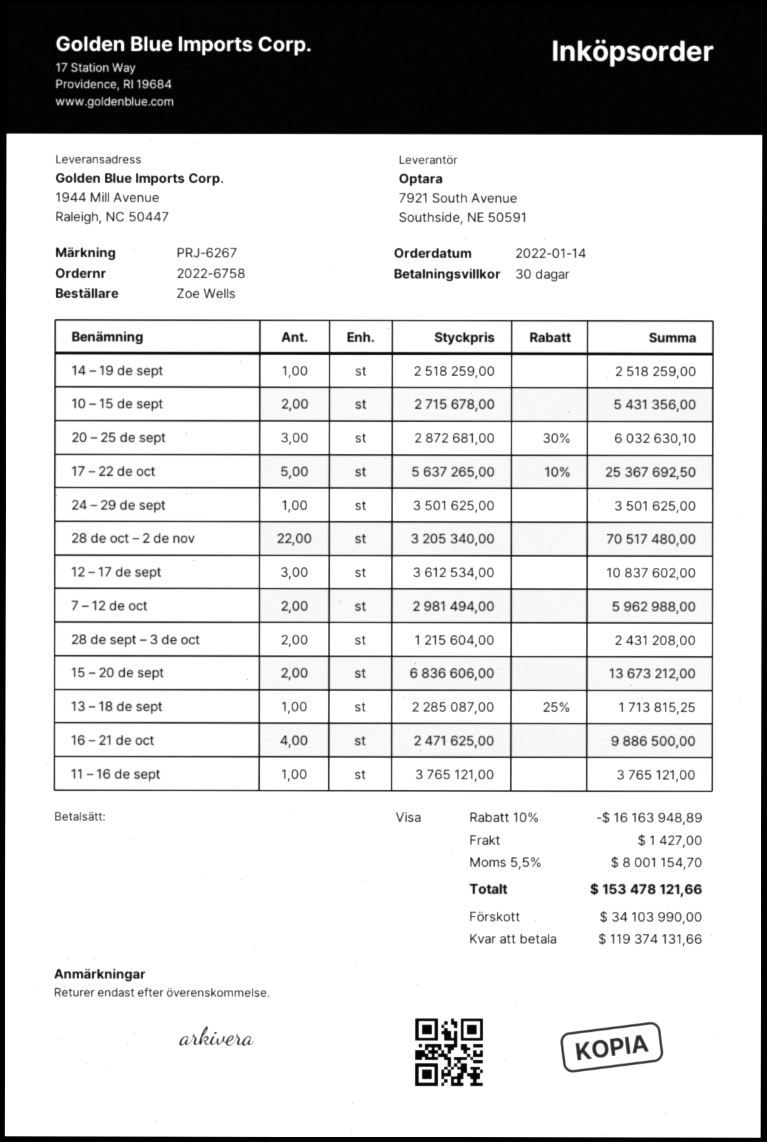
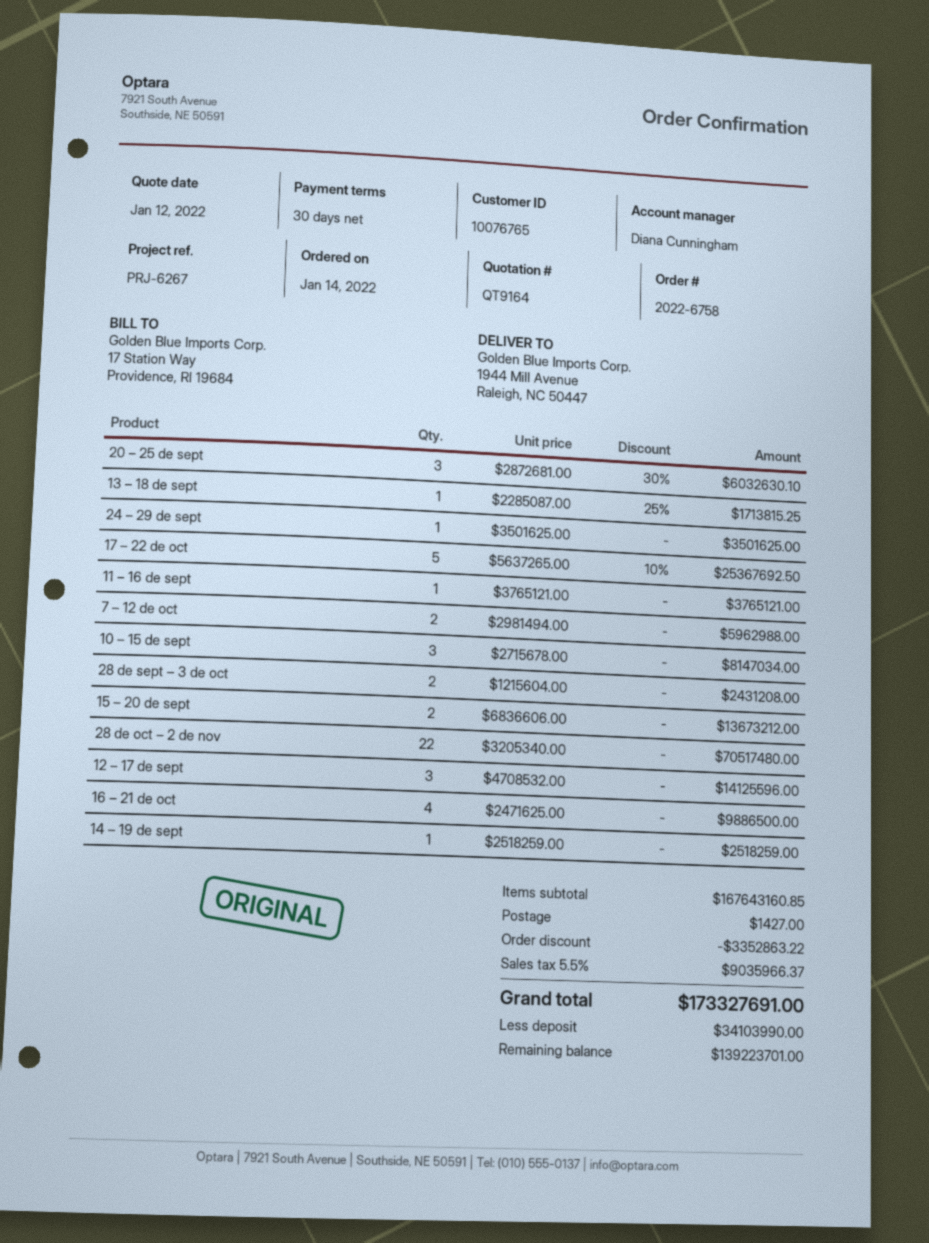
10 – 15 de sept: 2 x 2715678.00 = 5431356.00 -> 3 x 2715678.00 = 8147034.00
12 – 17 de sept: 3 x 3612534.00 = 10837602.00 -> 3 x 4708532.00 = 14125596.00
discount: 16163948.89 -> 3352863.22
tax: 5.5% = 8001154.70 -> 5.5% = 9035966.37
total: 153478121.66 -> 173327691.00
balance: 119374131.66 -> 139223701.00

